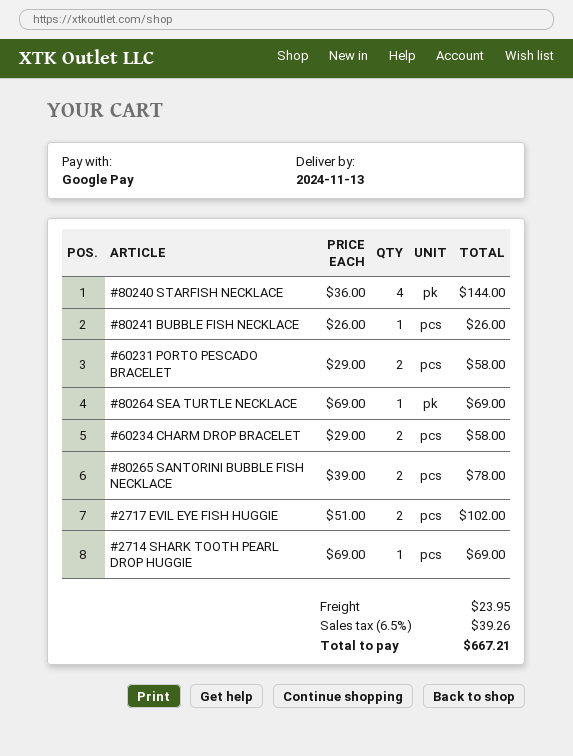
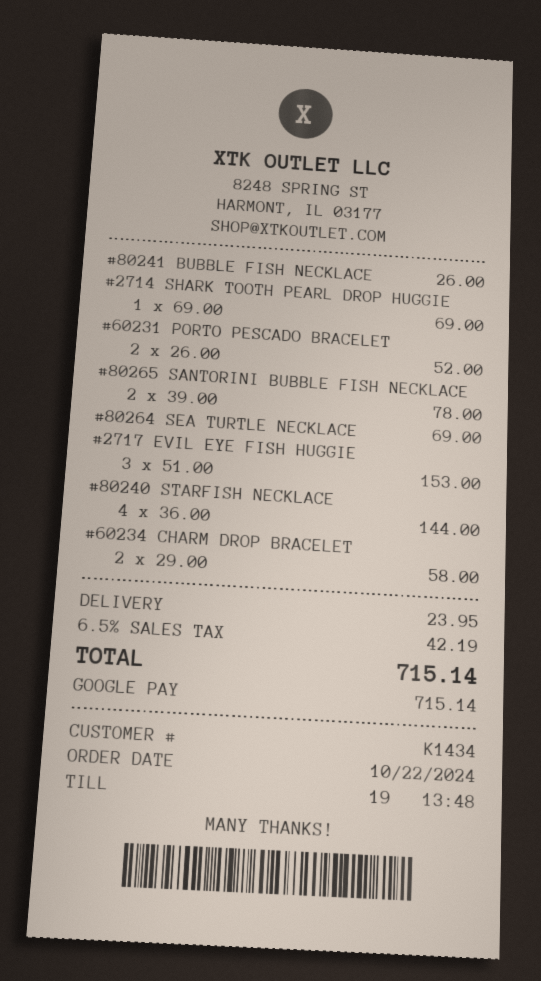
#60231 PORTO PESCADO BRACELET: 2 x 29.00 = 58.00 -> 2 x 26.00 = 52.00
#2717 EVIL EYE FISH HUGGIE: 2 x 51.00 = 102.00 -> 3 x 51.00 = 153.00
tax: 6.5% = 39.26 -> 6.5% = 42.19
total: 667.21 -> 715.14

